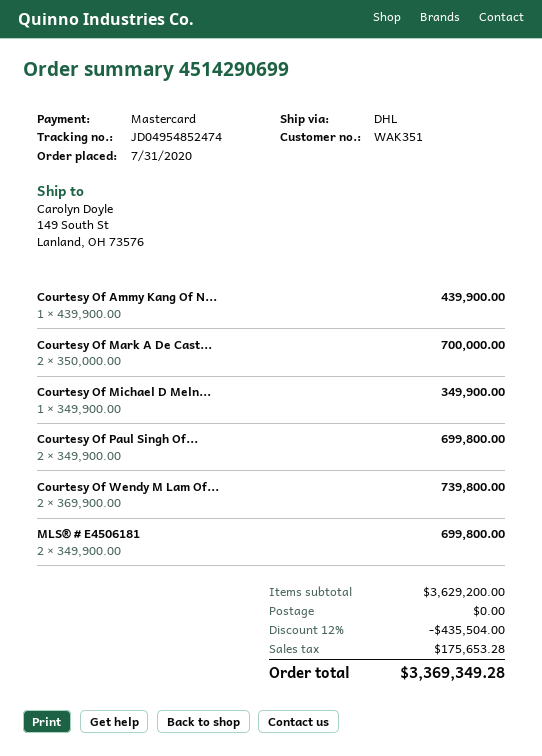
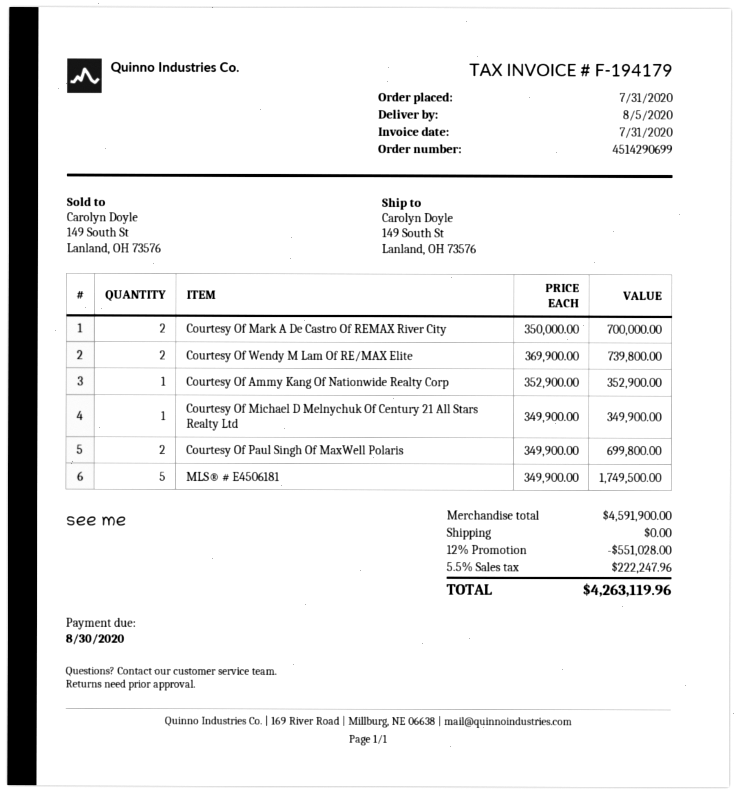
Courtesy Of Ammy Kang Of N...: 1 x 439900.00 = 439900.00 -> 1 x 352900.00 = 352900.00
MLS® # E4506181: 2 x 349900.00 = 699800.00 -> 5 x 349900.00 = 1749500.00
subtotal: 3629200.00 -> 4591900.00
discount: 12% = 435504.00 -> 12% = 551028.00
tax: 175653.28 -> 222247.96
total: 3369349.28 -> 4263119.96

